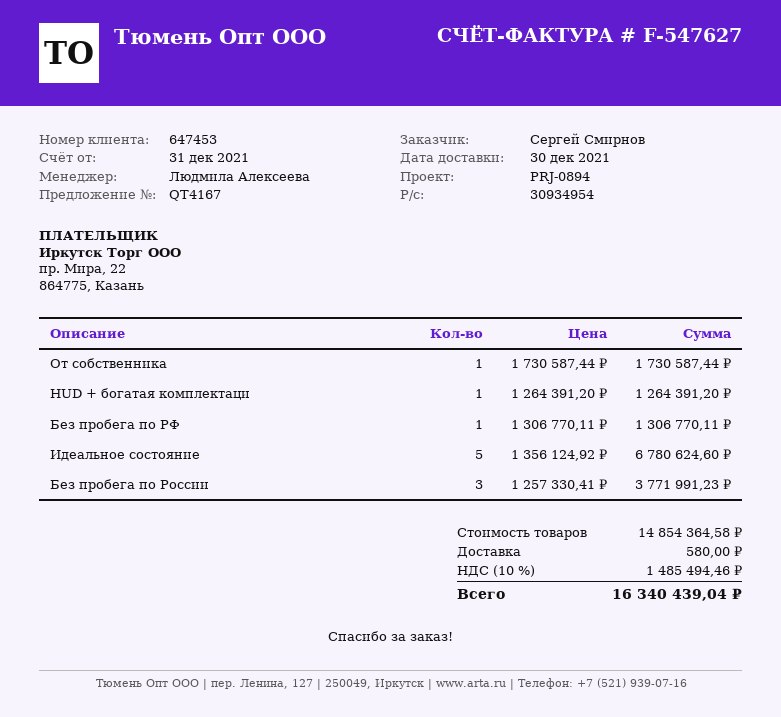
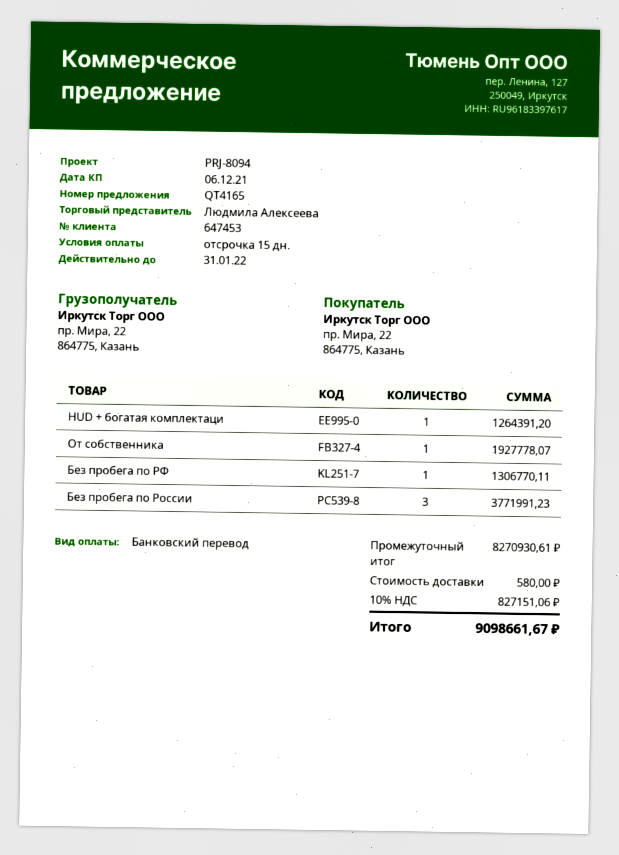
quote number: QT4167 -> QT4165
reference: PRJ-0894 -> PRJ-8094
От собственника: 1 for 1730587.44 -> 1 for 1927778.07
Идеальное состояние: 5 for 6780624.60 -> none
subtotal: 14854364.58 -> 8270930.61
tax: 10% = 1485494.46 -> 10% = 827151.06
total: 16340439.04 -> 9098661.67

